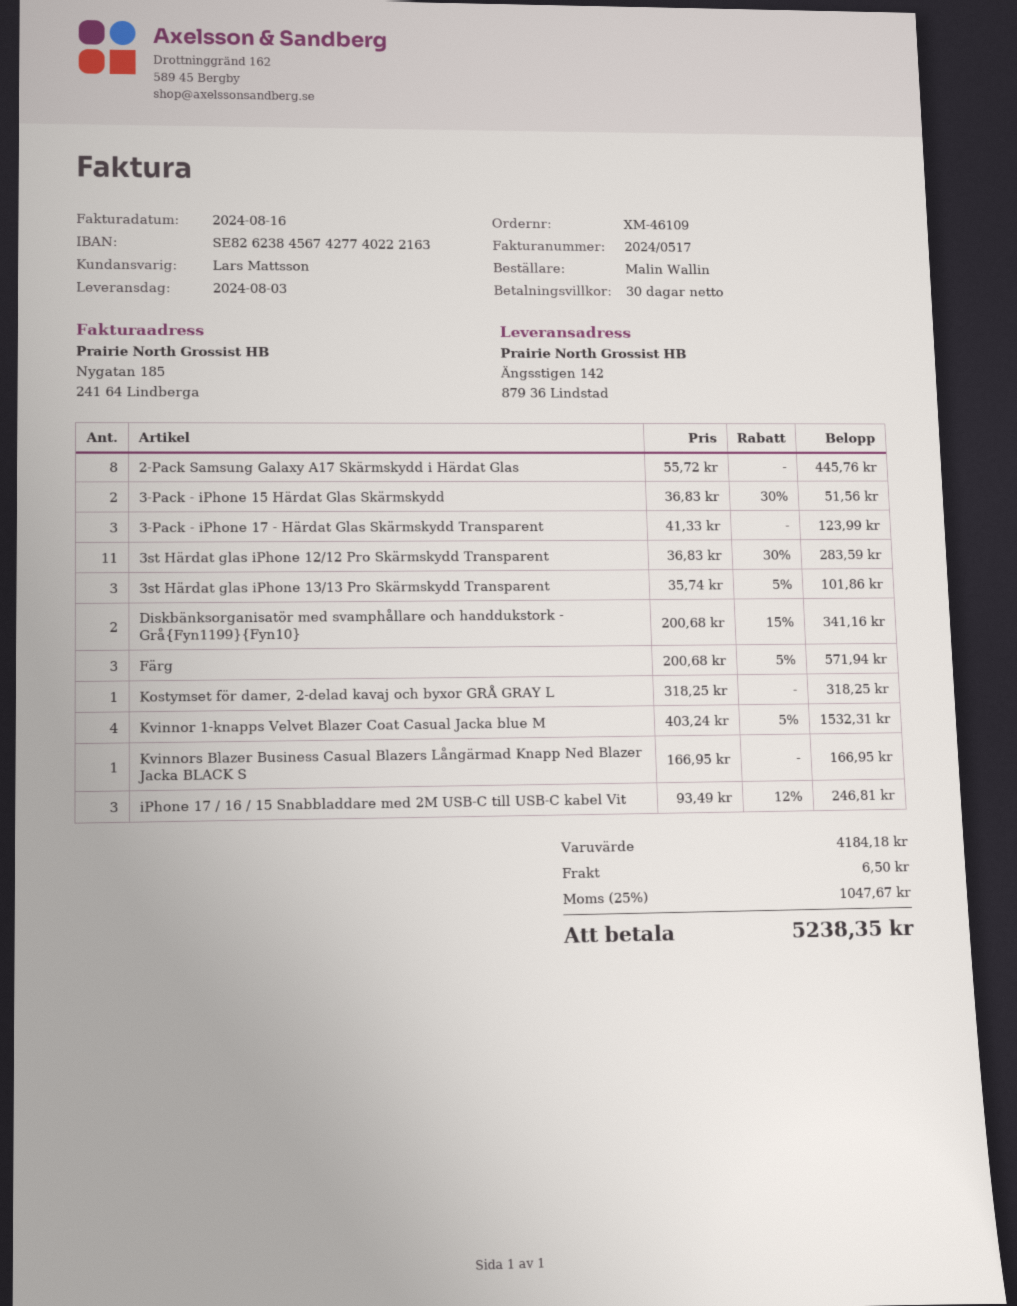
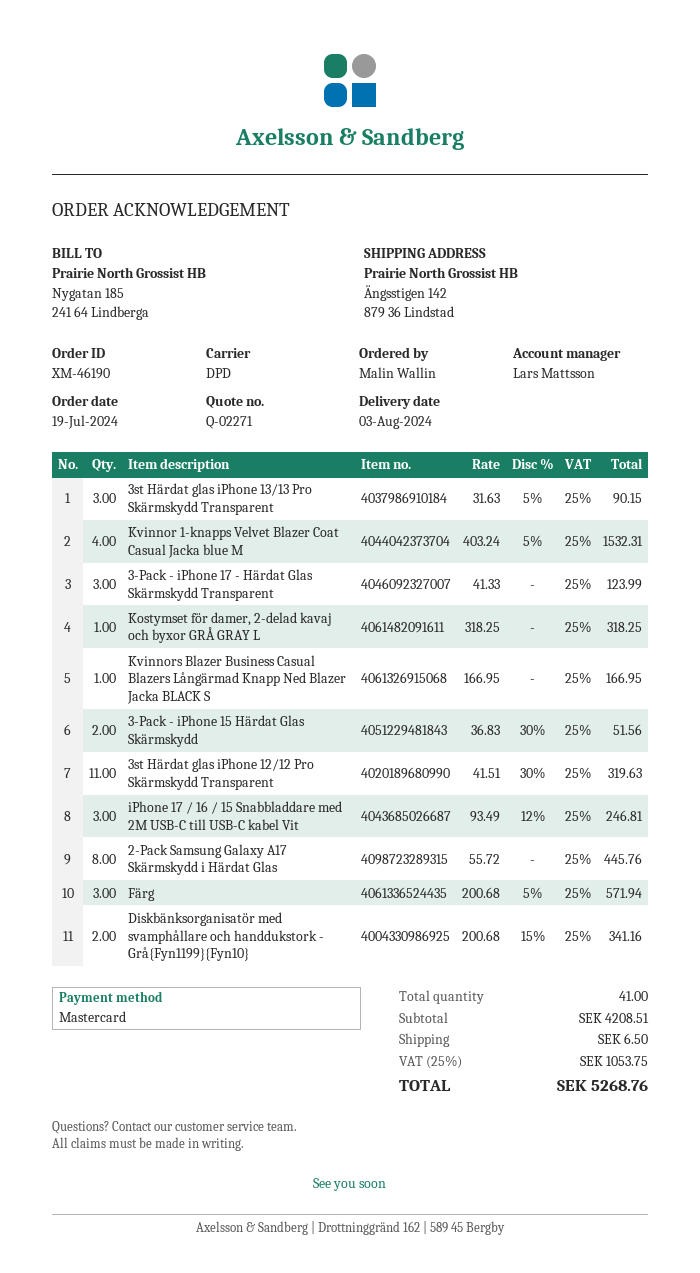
order number: XM-46109 -> XM-46190
3st Härdat glas iPhone 12/12 Pro Skärmskydd Transparent: 11 x 36.83 - 30% = 283.59 -> 11 x 41.51 - 30% = 319.63
3st Härdat glas iPhone 13/13 Pro Skärmskydd Transparent: 3 x 35.74 - 5% = 101.86 -> 3 x 31.63 - 5% = 90.15
subtotal: 4184.18 -> 4208.51
tax: 25% = 1047.67 -> 25% = 1053.75
total: 5238.35 -> 5268.76

